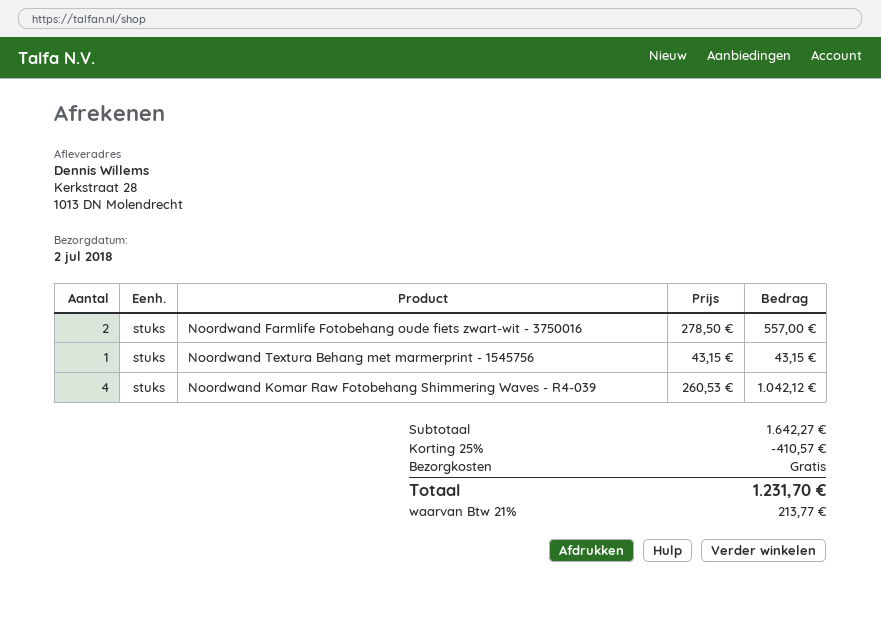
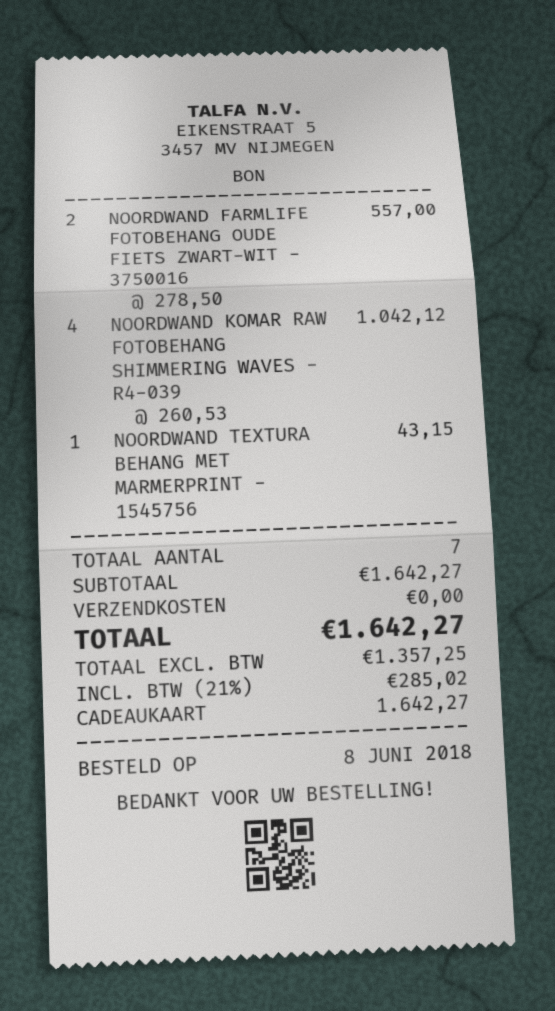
discount: 25% = 410.57 -> none
tax: 21% = 213.77 -> 21% = 285.02
total: 1231.70 -> 1642.27

